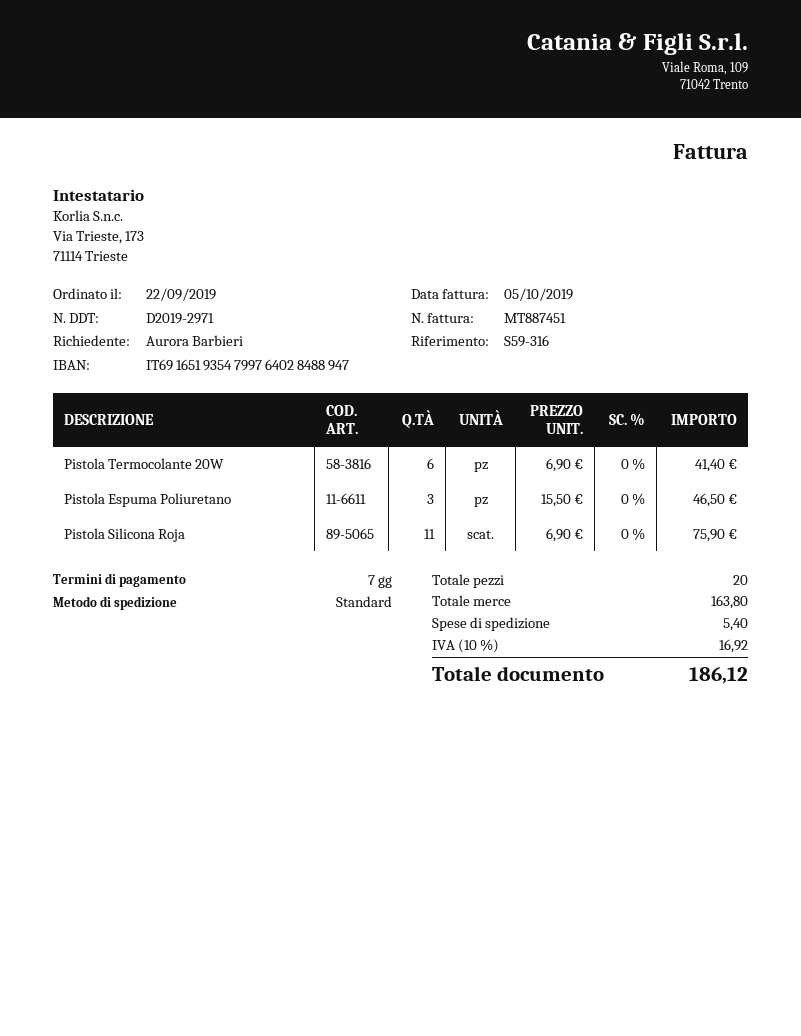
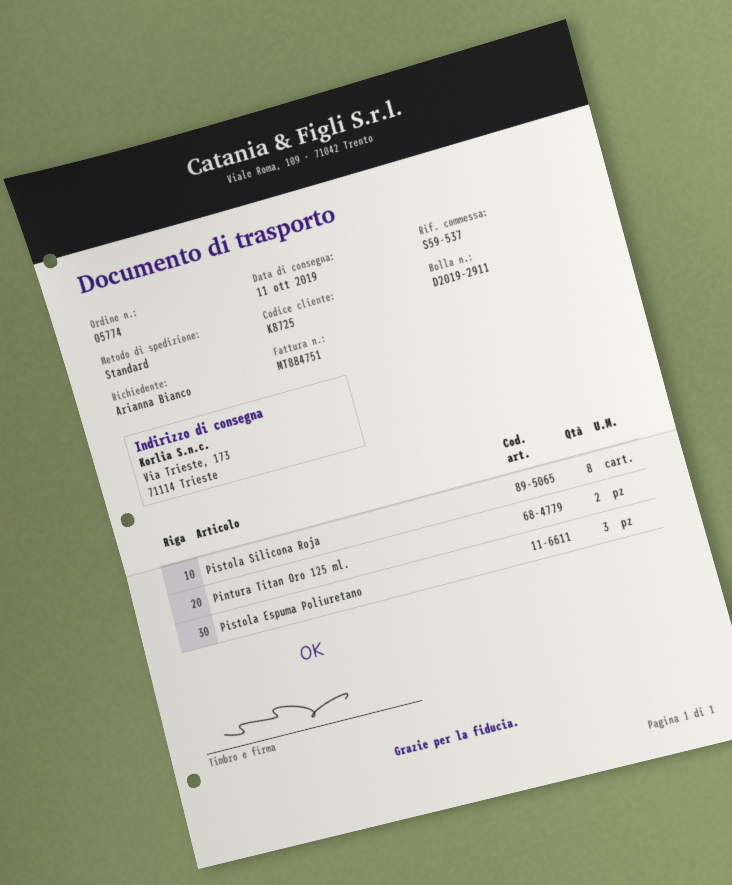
delivery note number: D2019-2971 -> D2019-2911
invoice number: MT887451 -> MT884751
reference: S59-316 -> S59-537
ordered by: Aurora Barbieri -> Arianna Bianco
Pistola Termocolante 20W: 6 -> none
Pistola Silicona Roja: 11 -> 8
Pintura Titan Oro 125 ml.: none -> 2

